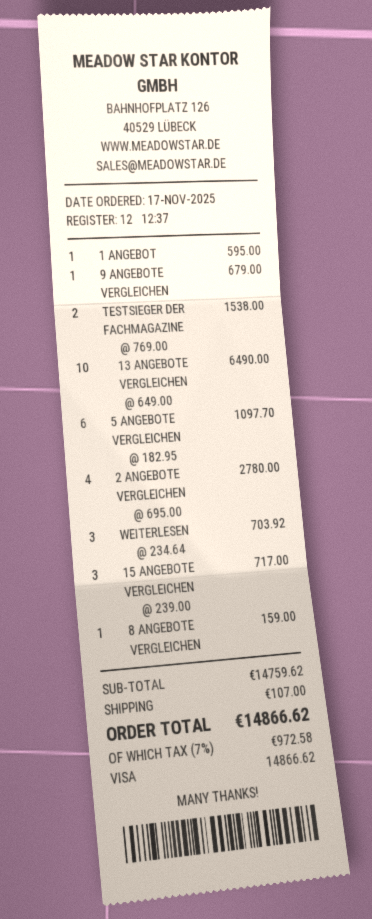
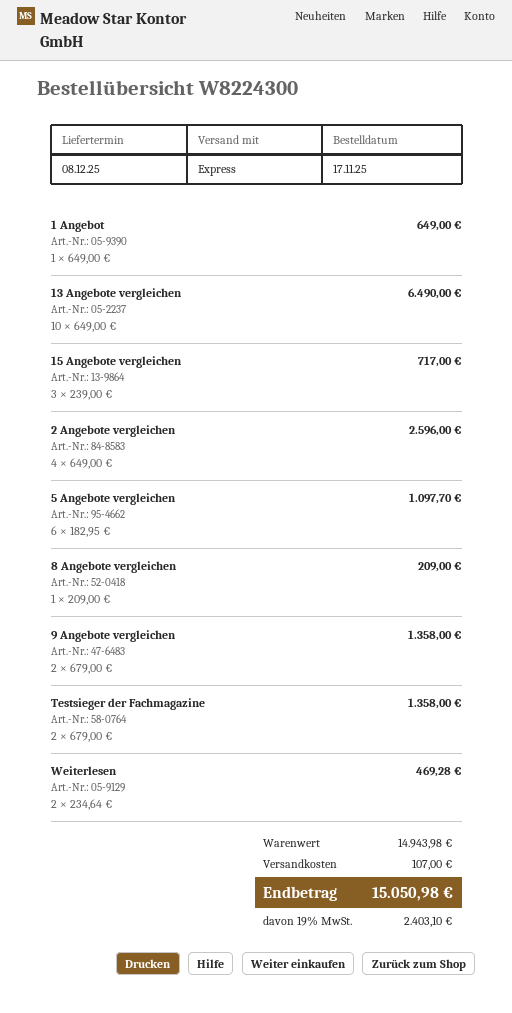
1 ANGEBOT: 1 x 595.00 = 595.00 -> 1 x 649.00 = 649.00
9 ANGEBOTE VERGLEICHEN: 1 x 679.00 = 679.00 -> 2 x 679.00 = 1358.00
TESTSIEGER DER FACHMAGAZINE: 2 x 769.00 = 1538.00 -> 2 x 679.00 = 1358.00
2 ANGEBOTE VERGLEICHEN: 4 x 695.00 = 2780.00 -> 4 x 649.00 = 2596.00
WEITERLESEN: 3 x 234.64 = 703.92 -> 2 x 234.64 = 469.28
8 ANGEBOTE VERGLEICHEN: 1 x 159.00 = 159.00 -> 1 x 209.00 = 209.00
subtotal: 14759.62 -> 14943.98
tax: 7% = 972.58 -> 19% = 2403.10
total: 14866.62 -> 15050.98

